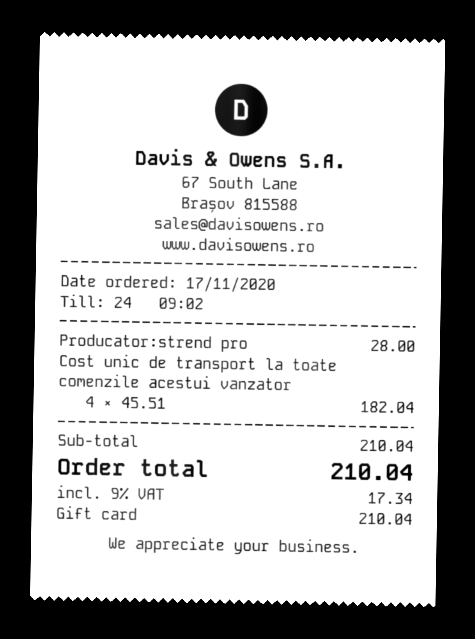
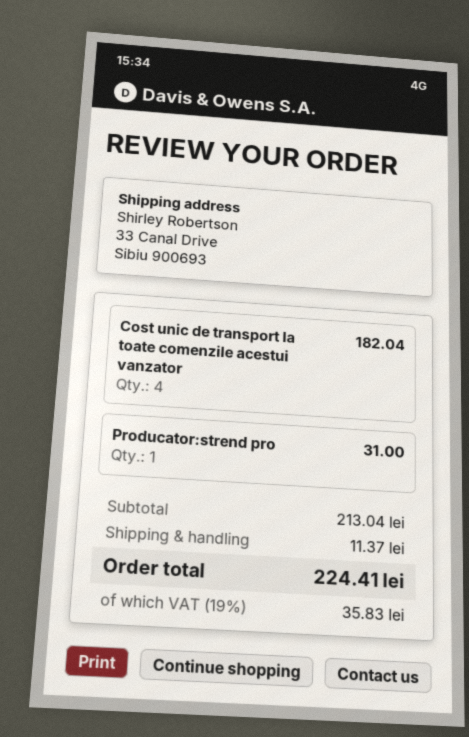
Producator:strend pro: 1 for 28.00 -> 1 for 31.00
subtotal: 210.04 -> 213.04
shipping: none -> 11.37
tax: 9% = 17.34 -> 19% = 35.83
total: 210.04 -> 224.41

